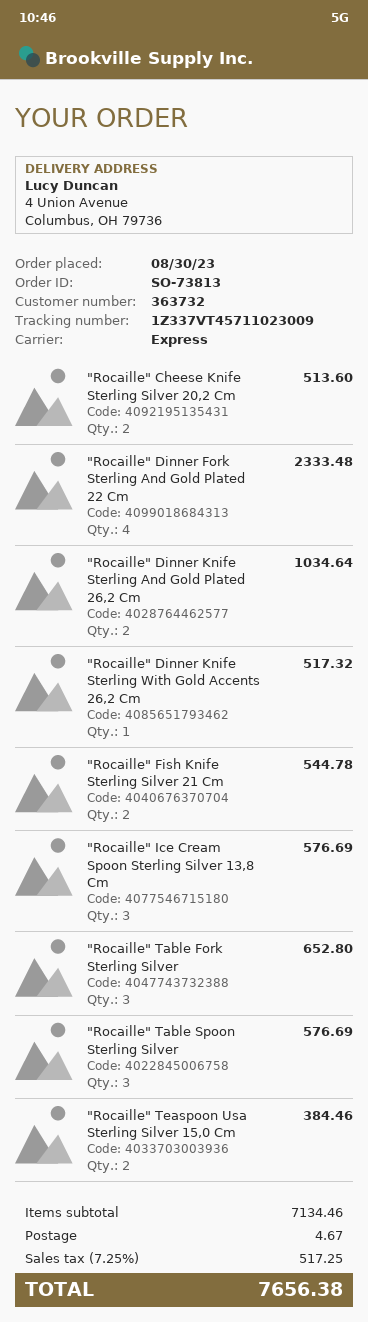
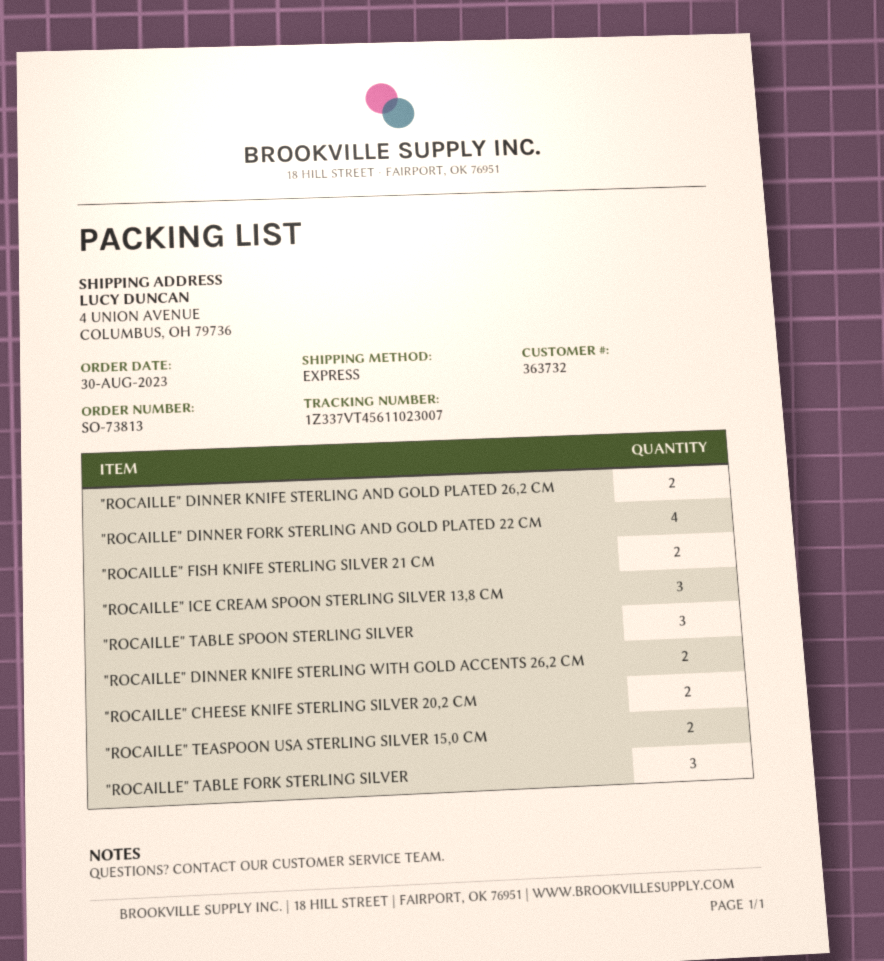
tracking number: 1Z337VT45711023009 -> 1Z337VT45611023007
"Rocaille" Dinner Knife Sterling With Gold Accents 26,2 Cm: 1 -> 2

